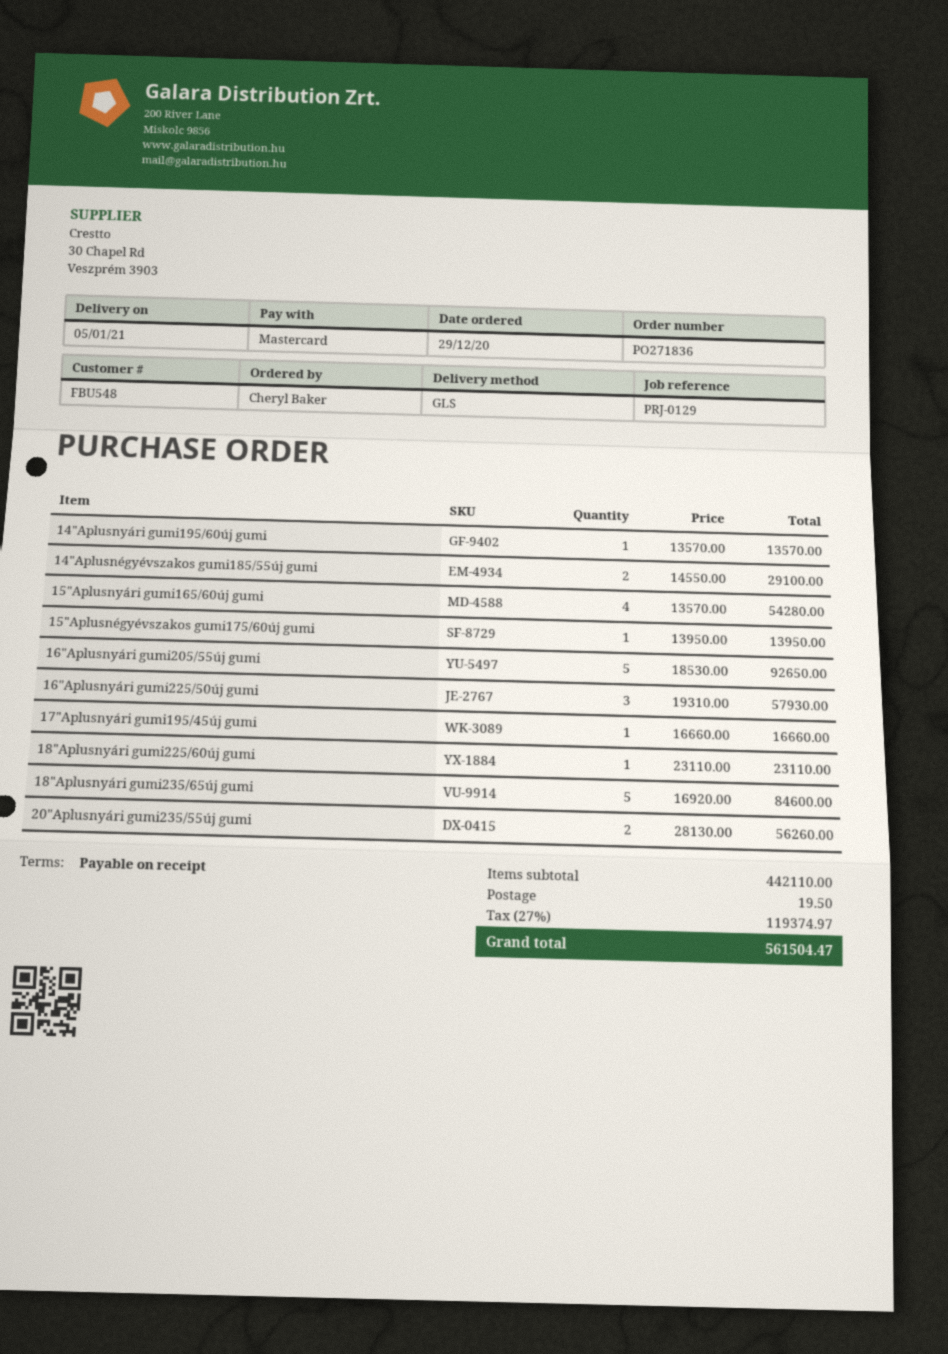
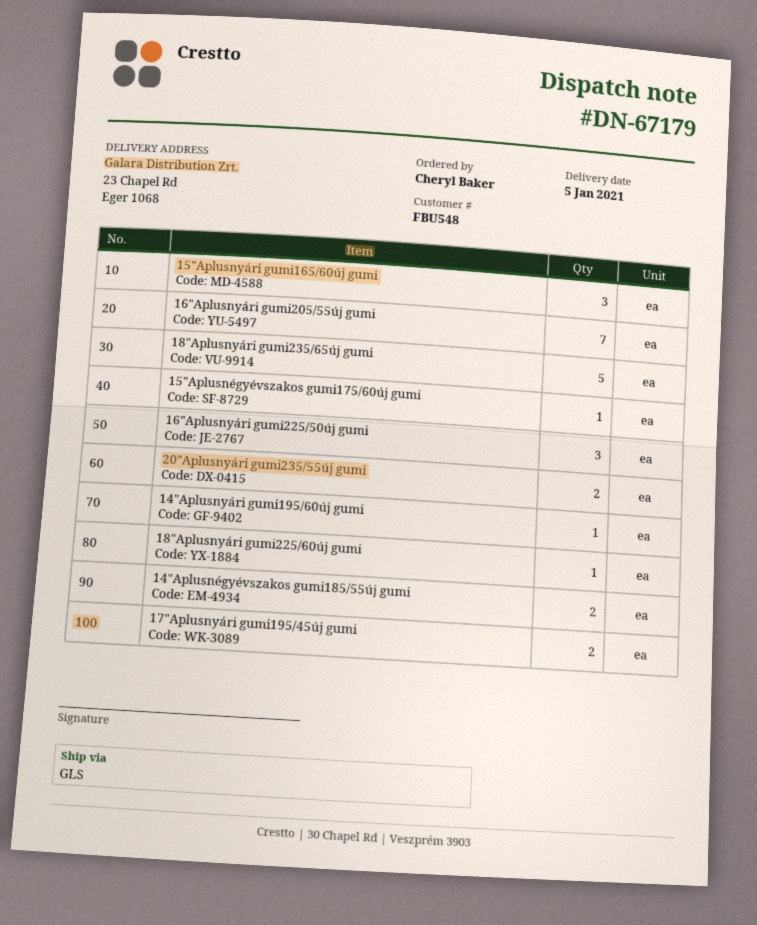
15"Aplusnyári gumi165/60új gumi: 4 -> 3
16"Aplusnyári gumi205/55új gumi: 5 -> 7
17"Aplusnyári gumi195/45új gumi: 1 -> 2

